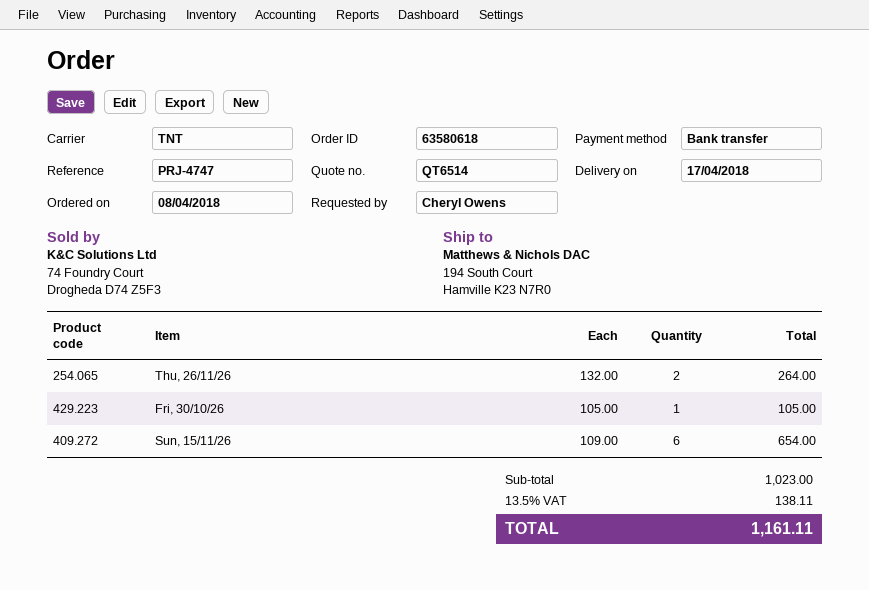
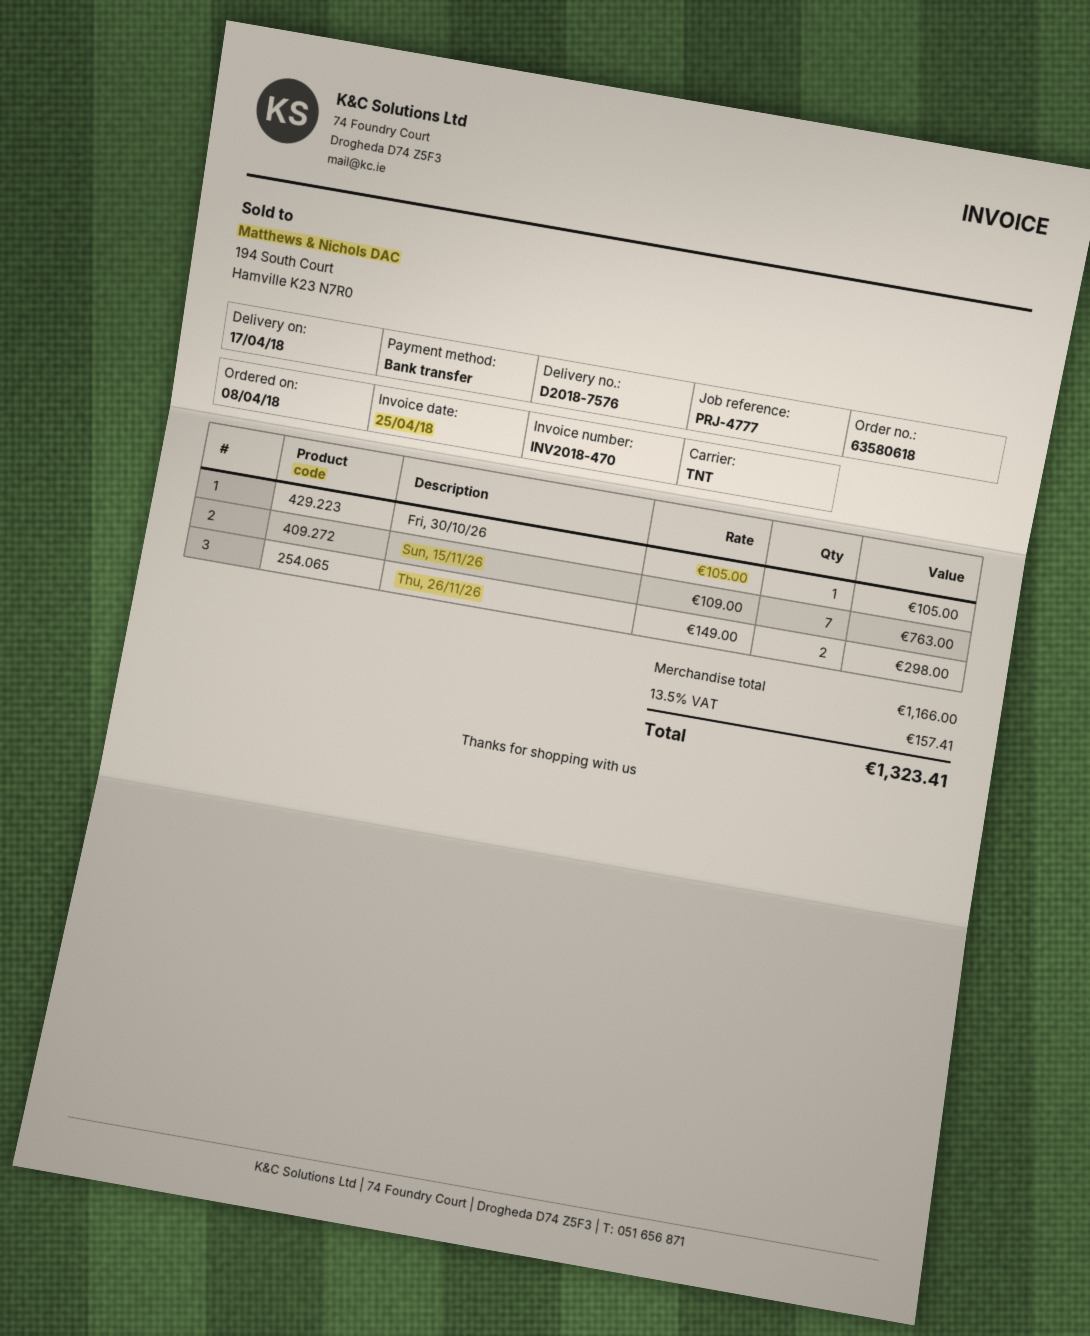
reference: PRJ-4747 -> PRJ-4777
Thu, 26/11/26: 2 x 132.00 = 264.00 -> 2 x 149.00 = 298.00
Sun, 15/11/26: 6 x 109.00 = 654.00 -> 7 x 109.00 = 763.00
subtotal: 1023.00 -> 1166.00
tax: 13.5% = 138.11 -> 13.5% = 157.41
total: 1161.11 -> 1323.41

